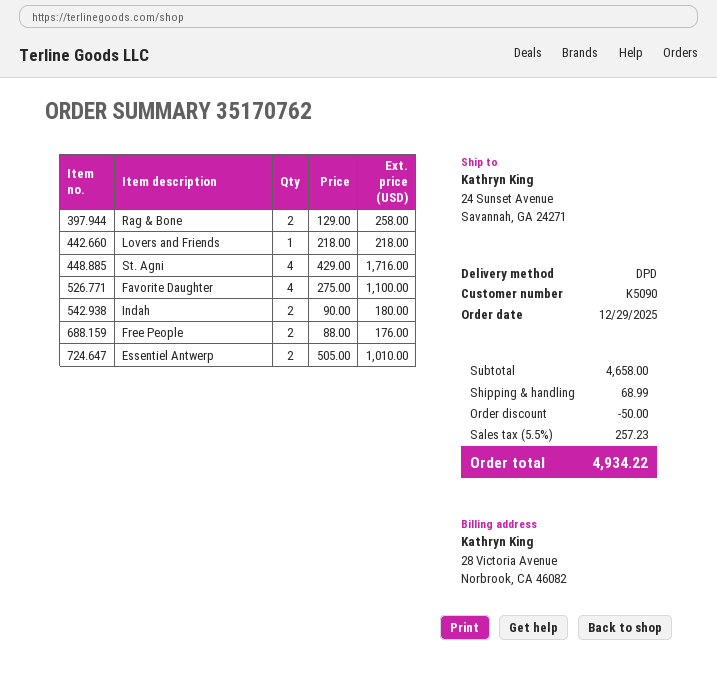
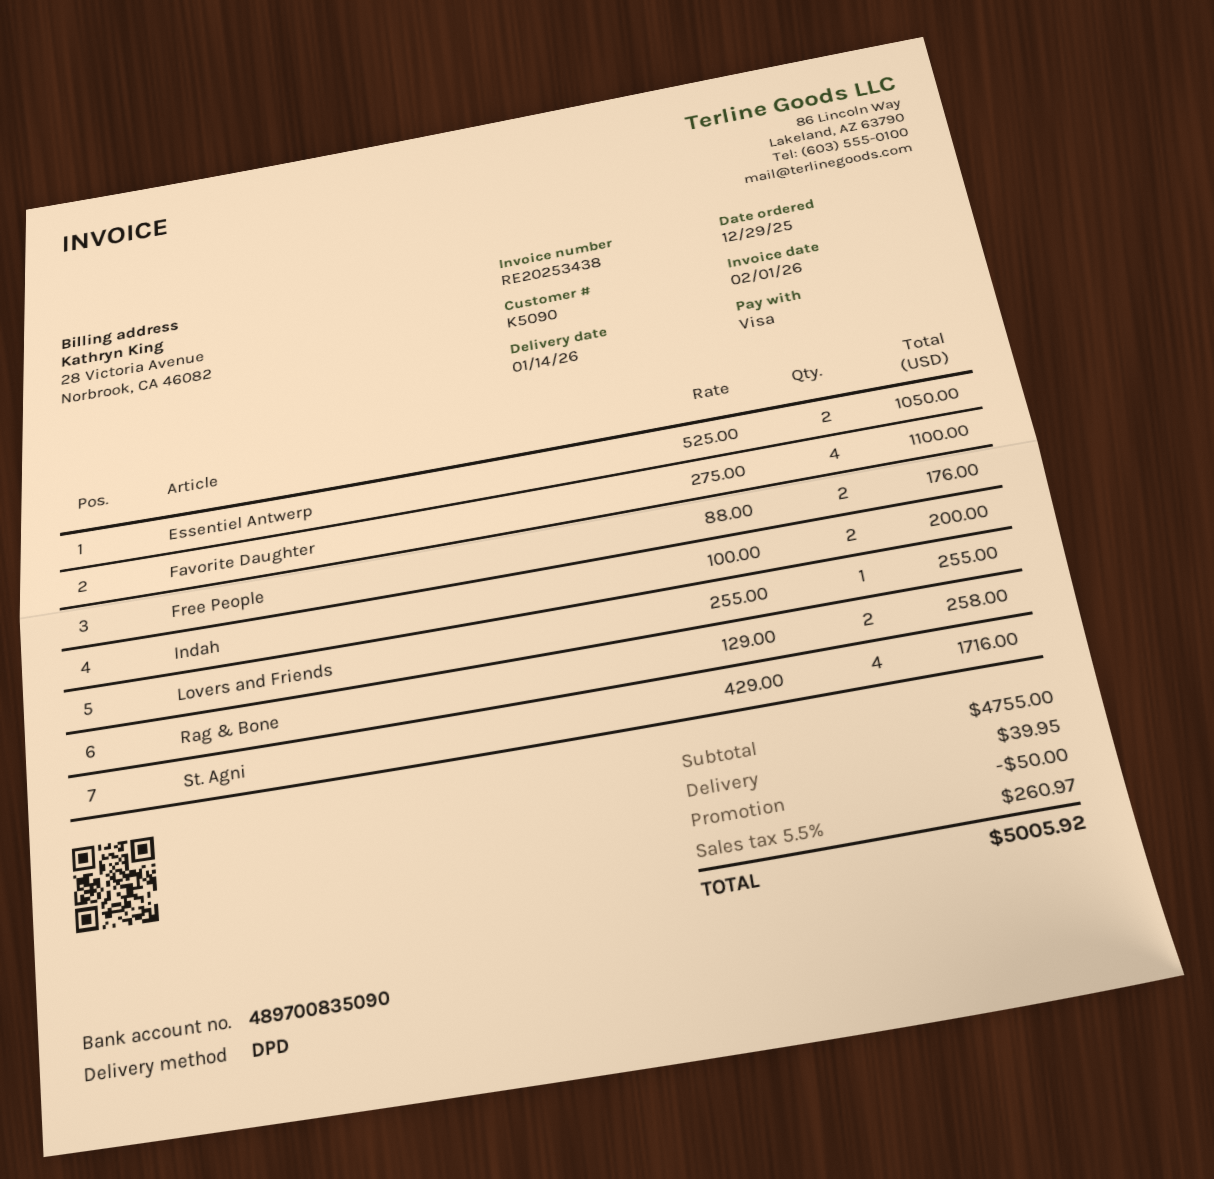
Lovers and Friends: 1 x 218.00 = 218.00 -> 1 x 255.00 = 255.00
Indah: 2 x 90.00 = 180.00 -> 2 x 100.00 = 200.00
Essentiel Antwerp: 2 x 505.00 = 1010.00 -> 2 x 525.00 = 1050.00
subtotal: 4658.00 -> 4755.00
shipping: 68.99 -> 39.95
tax: 5.5% = 257.23 -> 5.5% = 260.97
total: 4934.22 -> 5005.92

